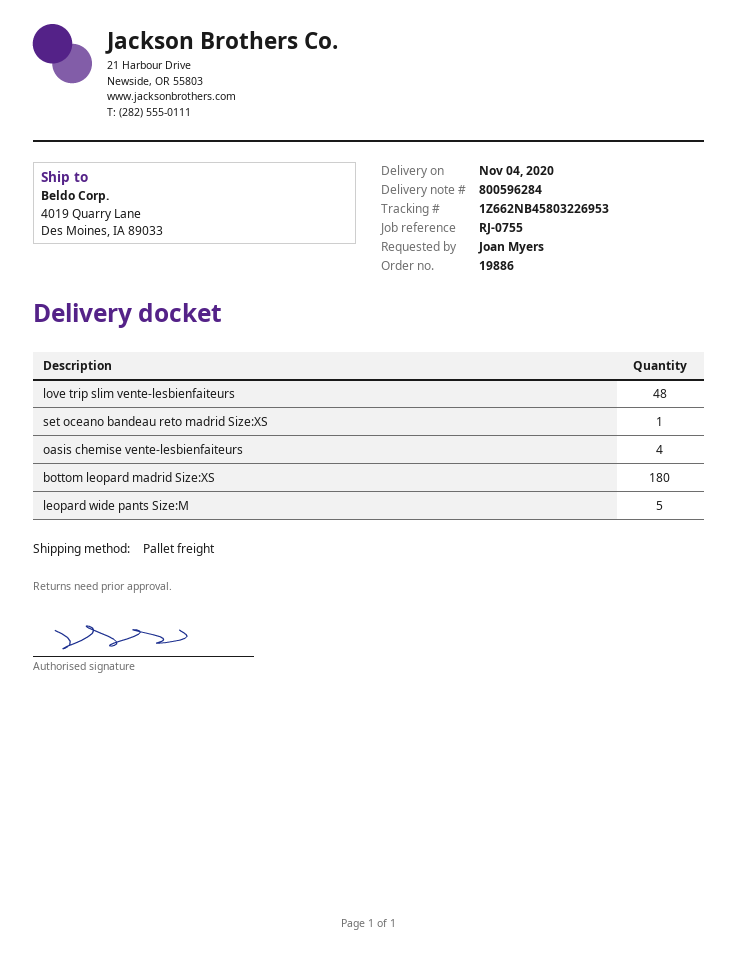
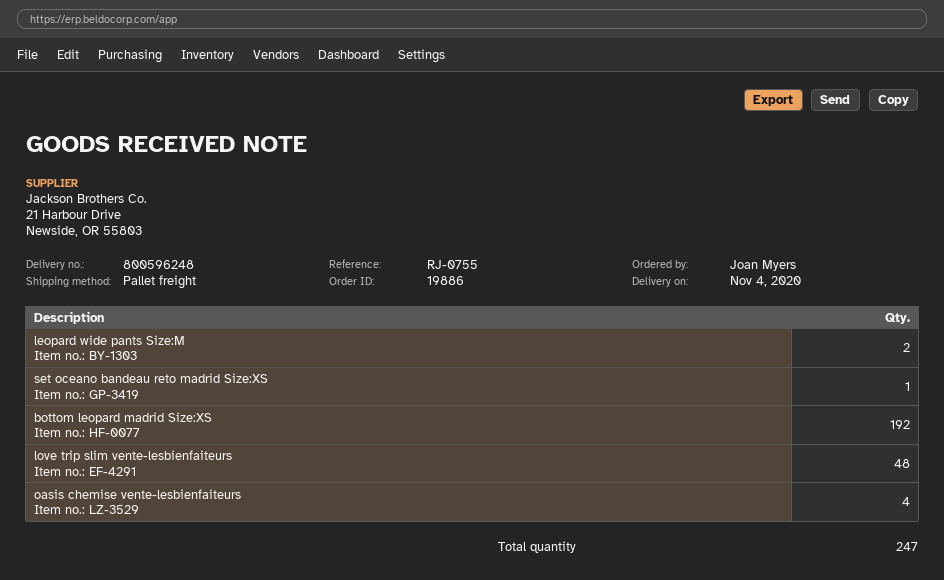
delivery note number: 800596284 -> 800596248
bottom leopard madrid Size:XS: 180 -> 192
leopard wide pants Size:M: 5 -> 2

